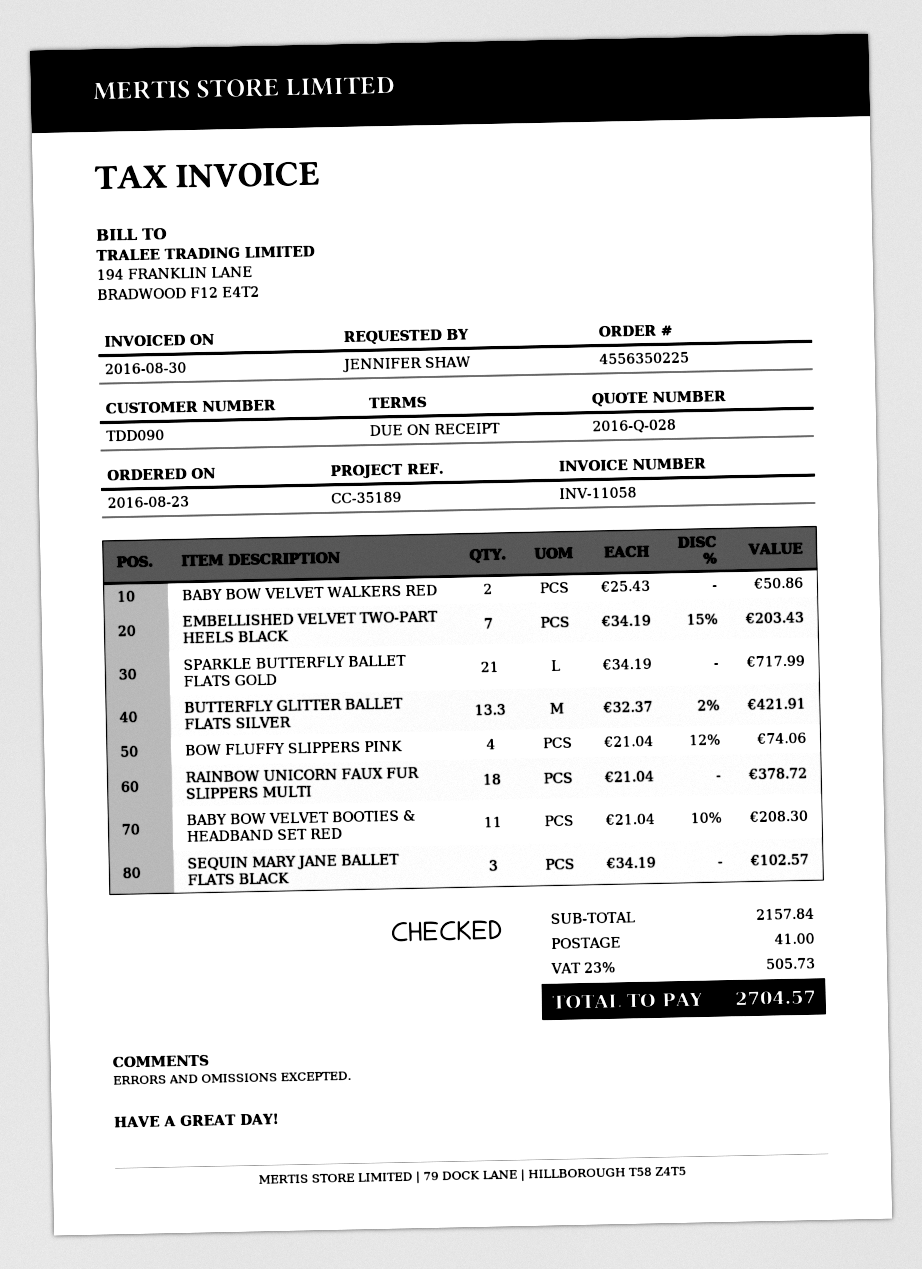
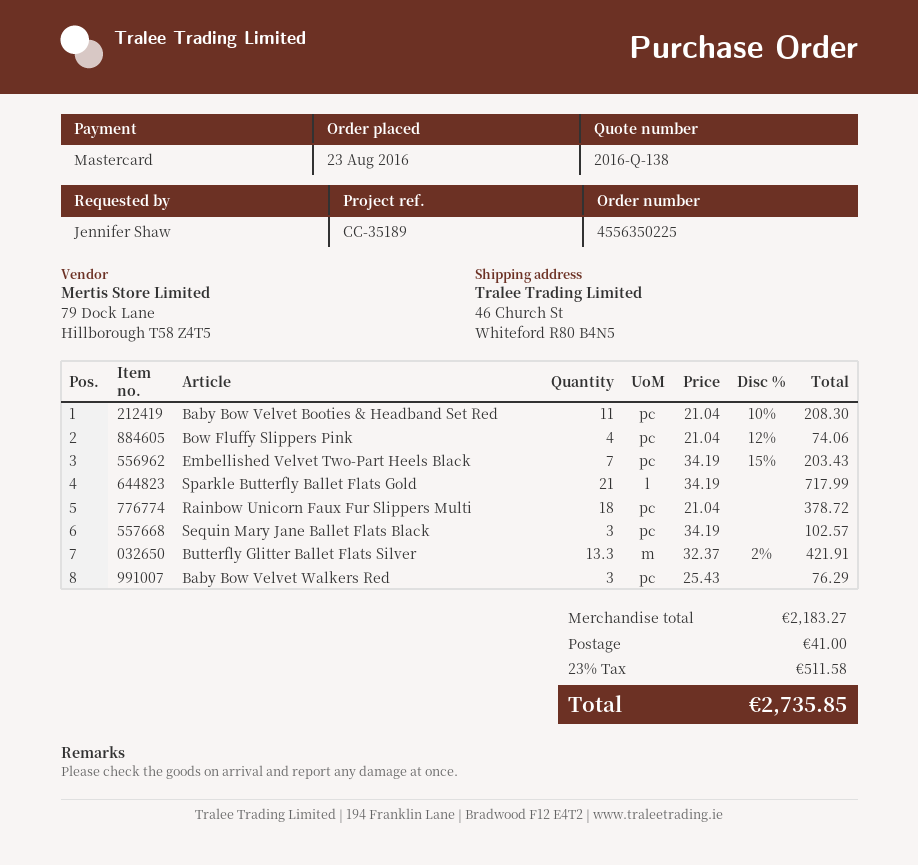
quote number: 2016-Q-028 -> 2016-Q-138
BABY BOW VELVET WALKERS RED: 2 x 25.43 = 50.86 -> 3 x 25.43 = 76.29
subtotal: 2157.84 -> 2183.27
tax: 23% = 505.73 -> 23% = 511.58
total: 2704.57 -> 2735.85

